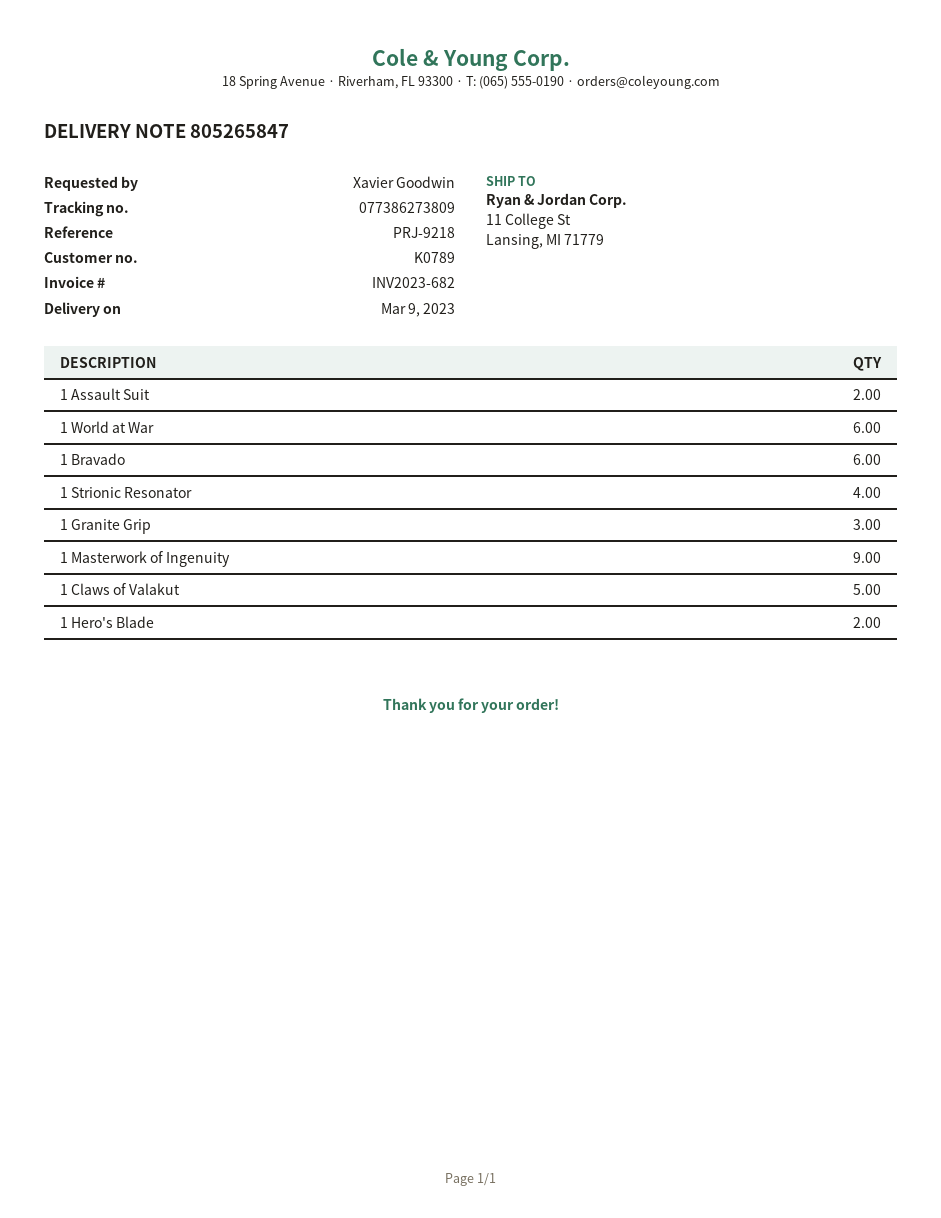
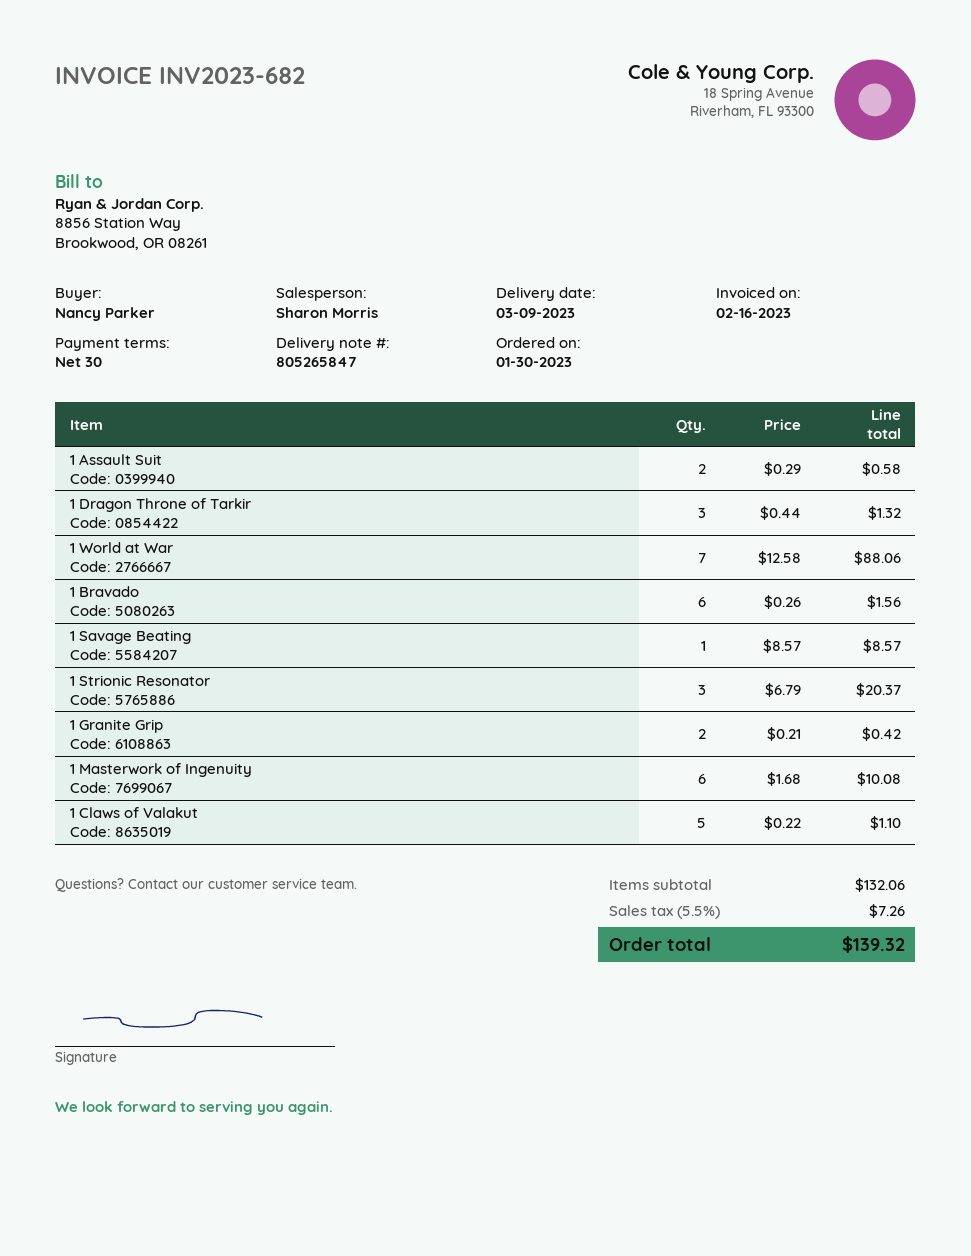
ordered by: Xavier Goodwin -> Nancy Parker
1 World at War: 6 -> 7
1 Strionic Resonator: 4 -> 3
1 Granite Grip: 3 -> 2
1 Masterwork of Ingenuity: 9 -> 6
1 Hero's Blade: 2 -> none
1 Dragon Throne of Tarkir: none -> 3
1 Savage Beating: none -> 1

